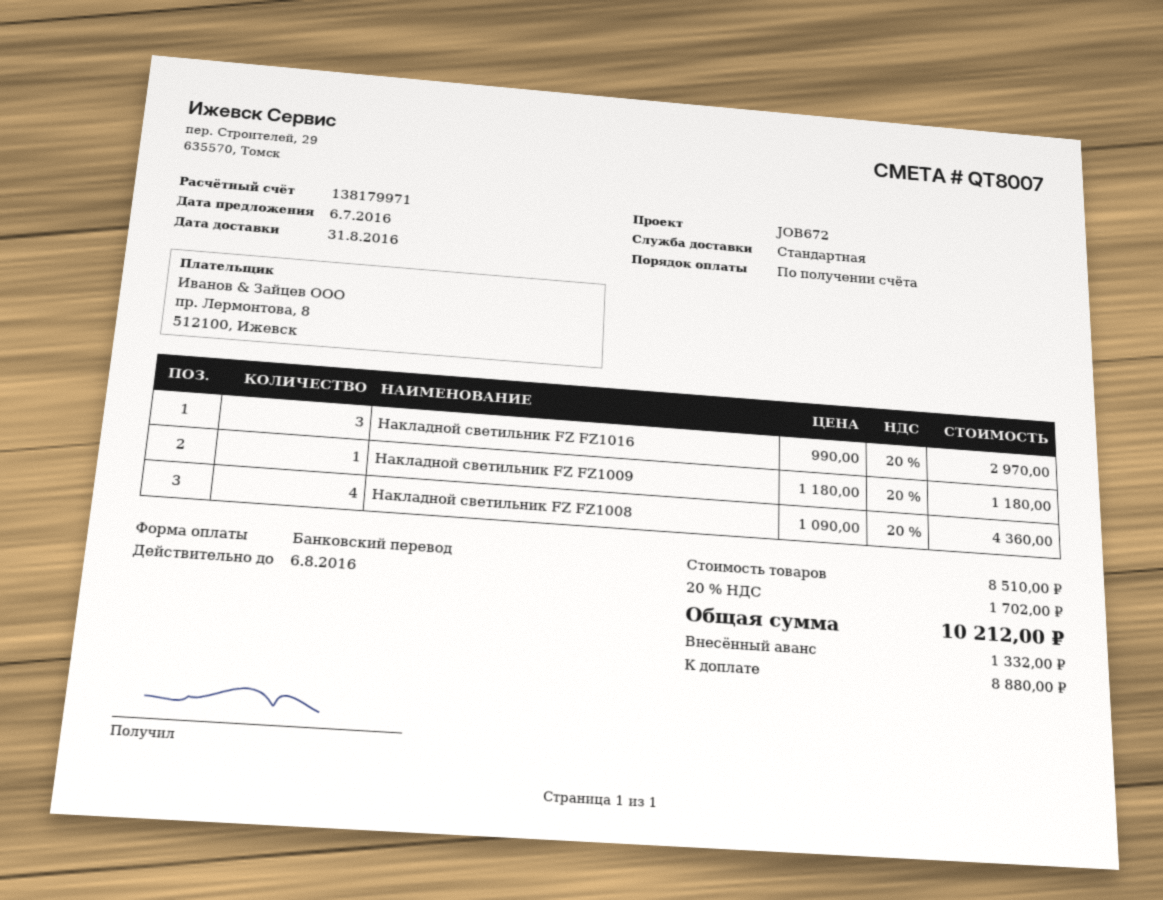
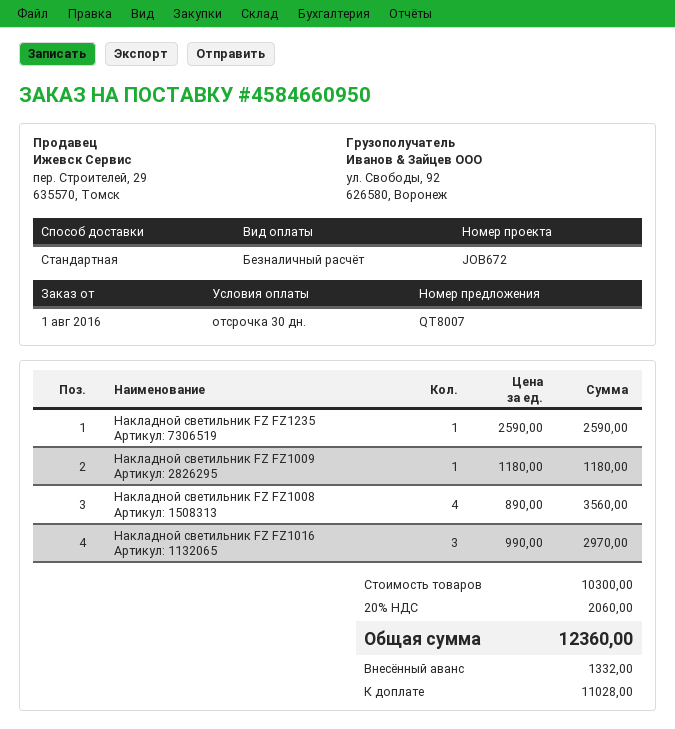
payment terms: on receipt -> 30 days
Накладной светильник FZ FZ1008: 4 x 1090.00 = 4360.00 -> 4 x 890.00 = 3560.00
Накладной светильник FZ FZ1235: none -> 1 x 2590.00 = 2590.00
subtotal: 8510.00 -> 10300.00
tax: 20% = 1702.00 -> 20% = 2060.00
total: 10212.00 -> 12360.00
balance: 8880.00 -> 11028.00

